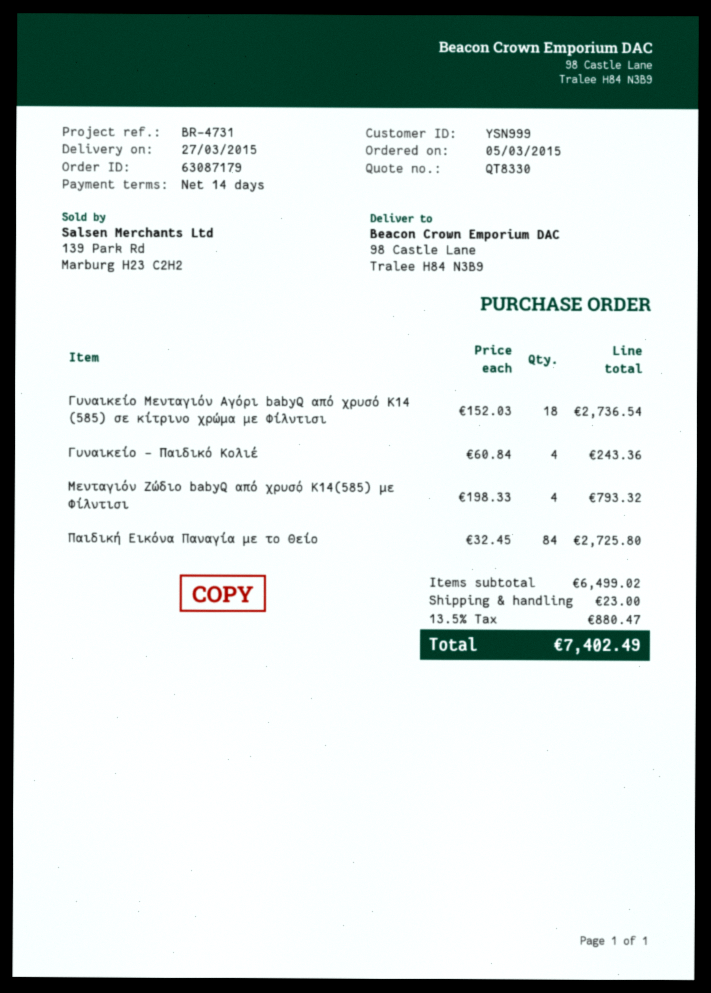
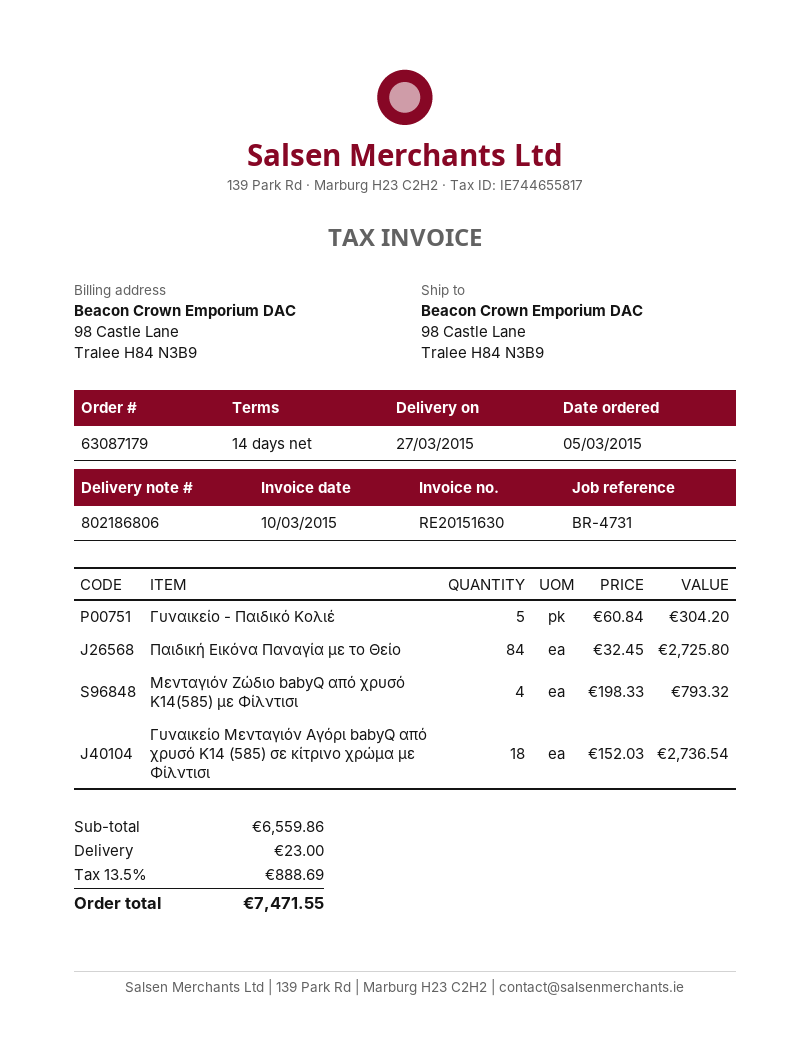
Γυναικείο - Παιδικό Κολιέ: 4 x 60.84 = 243.36 -> 5 x 60.84 = 304.20
subtotal: 6499.02 -> 6559.86
tax: 13.5% = 880.47 -> 13.5% = 888.69
total: 7402.49 -> 7471.55

